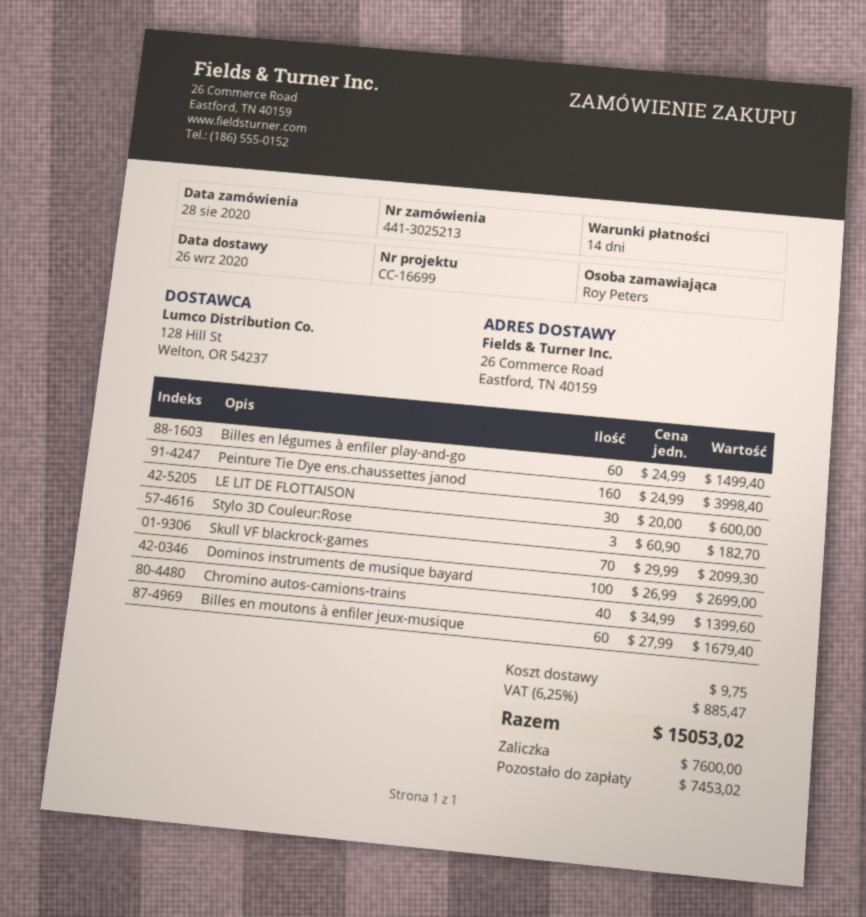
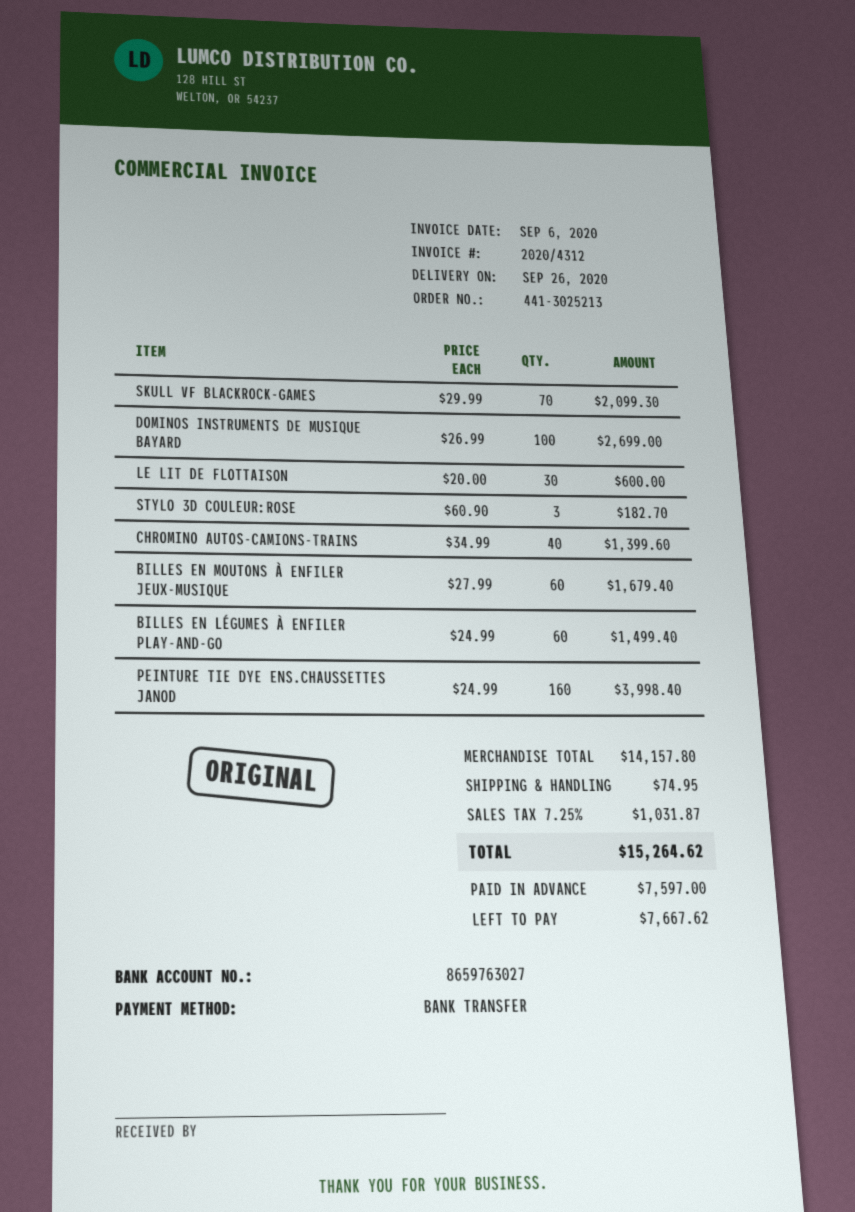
shipping: 9.75 -> 74.95
tax: 6.25% = 885.47 -> 7.25% = 1031.87
total: 15053.02 -> 15264.62
deposit: 7600.00 -> 7597.00
balance: 7453.02 -> 7667.62

